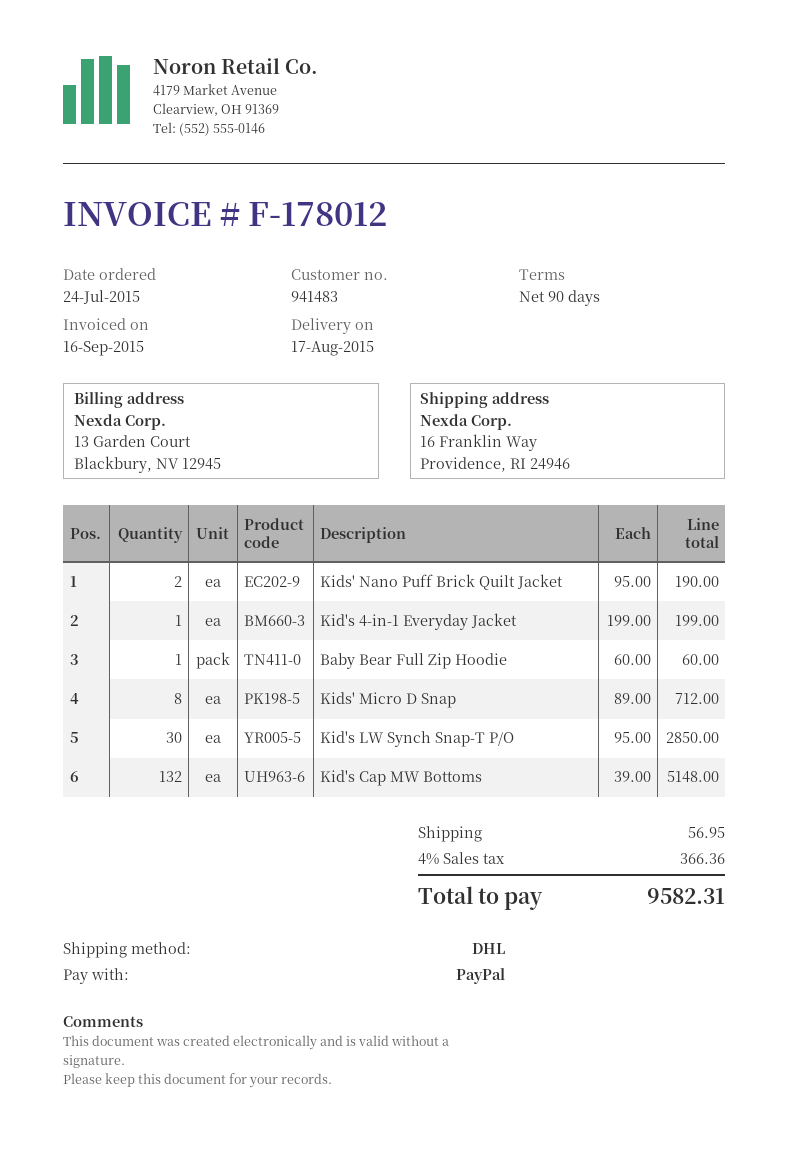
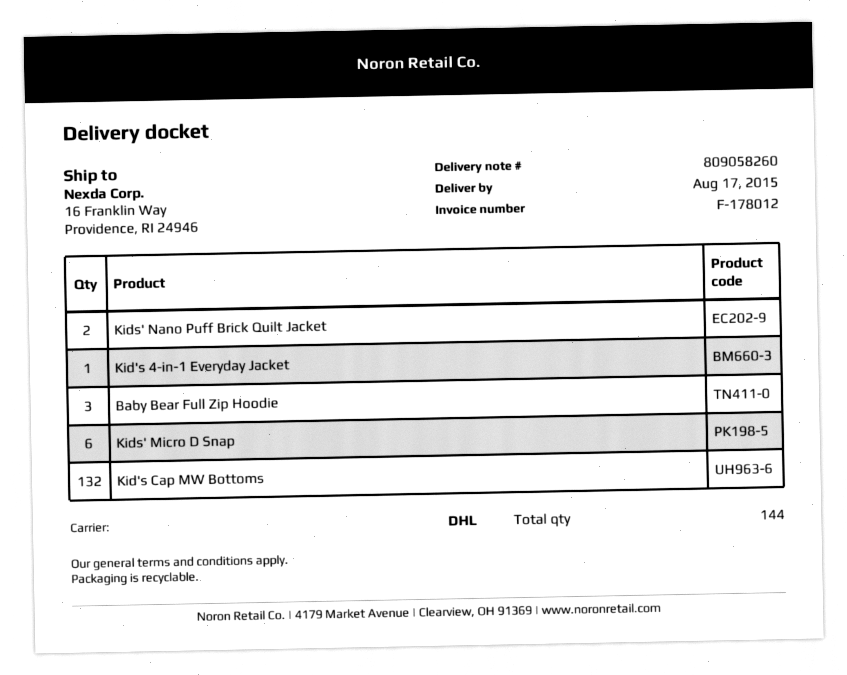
Baby Bear Full Zip Hoodie: 1 -> 3
Kids' Micro D Snap: 8 -> 6
Kid's LW Synch Snap-T P/O: 30 -> none

